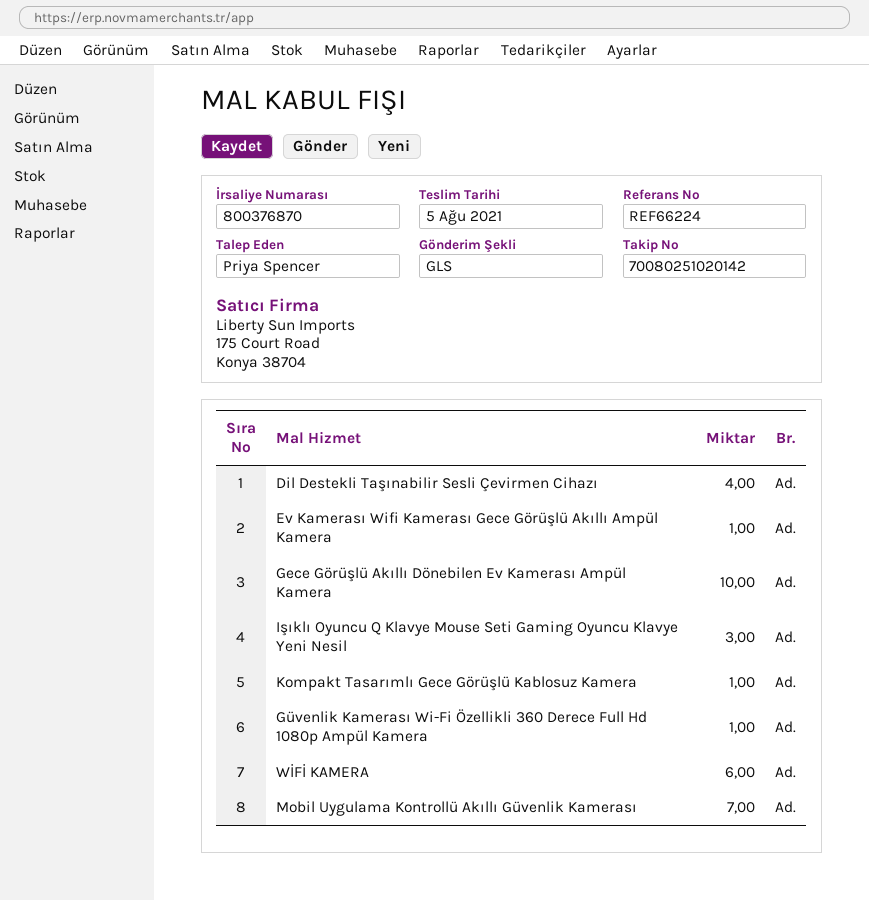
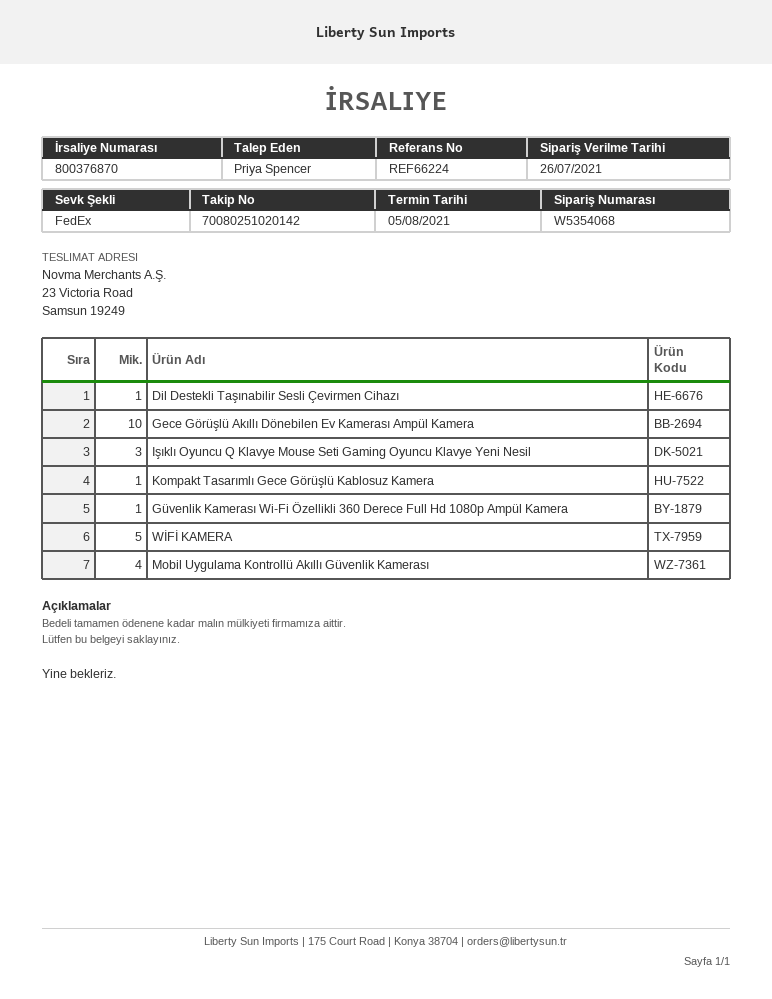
shipping method: GLS -> FedEx
Dil Destekli Taşınabilir Sesli Çevirmen Cihazı: 4 -> 1
Ev Kamerası Wifi Kamerası Gece Görüşlü Akıllı Ampül Kamera: 1 -> none
WİFİ KAMERA: 6 -> 5
Mobil Uygulama Kontrollü Akıllı Güvenlik Kamerası: 7 -> 4

